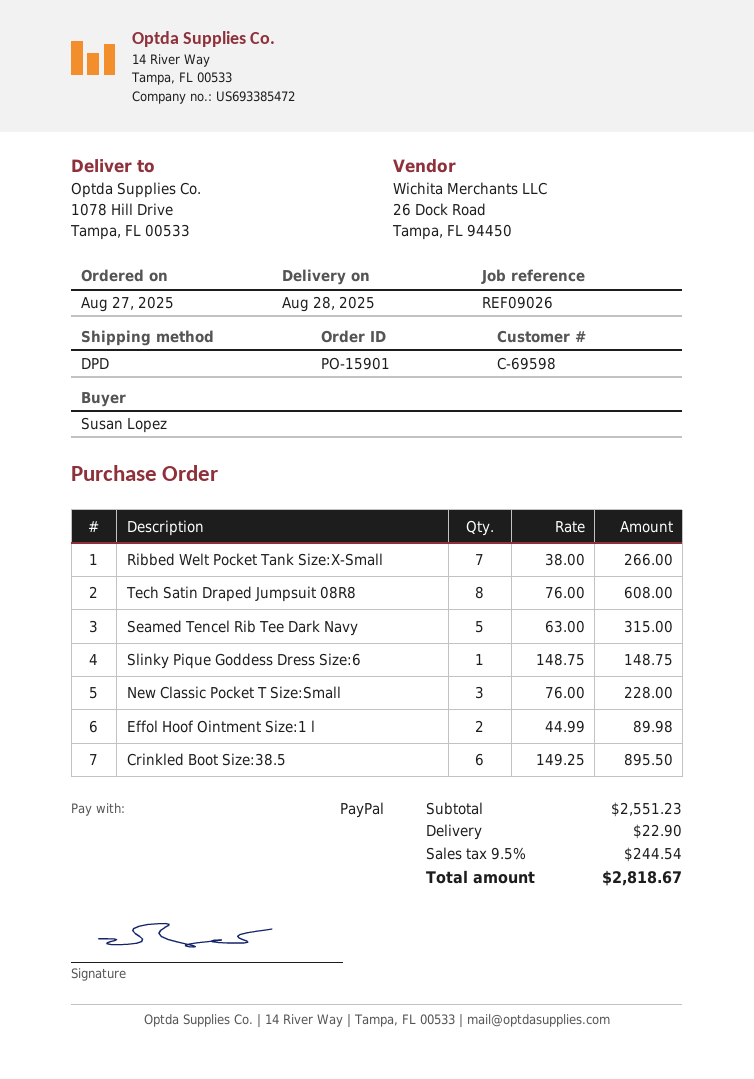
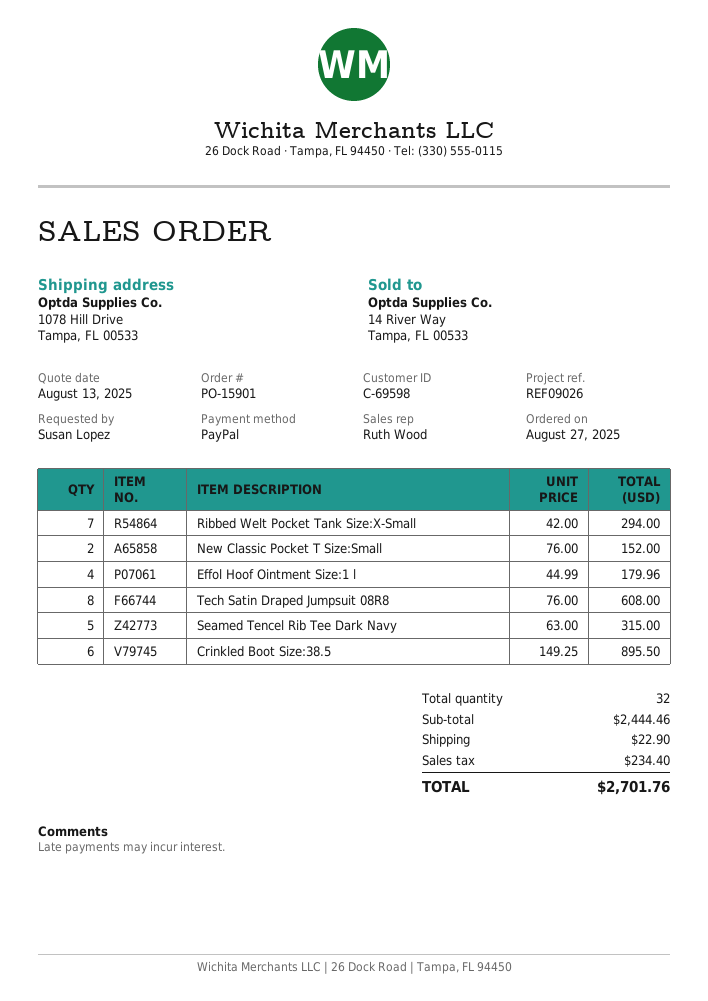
Ribbed Welt Pocket Tank Size:X-Small: 7 x 38.00 = 266.00 -> 7 x 42.00 = 294.00
Slinky Pique Goddess Dress Size:6: 1 x 148.75 = 148.75 -> none
New Classic Pocket T Size:Small: 3 x 76.00 = 228.00 -> 2 x 76.00 = 152.00
Effol Hoof Ointment Size:1 l: 2 x 44.99 = 89.98 -> 4 x 44.99 = 179.96
subtotal: 2551.23 -> 2444.46
tax: 244.54 -> 234.40
total: 2818.67 -> 2701.76

